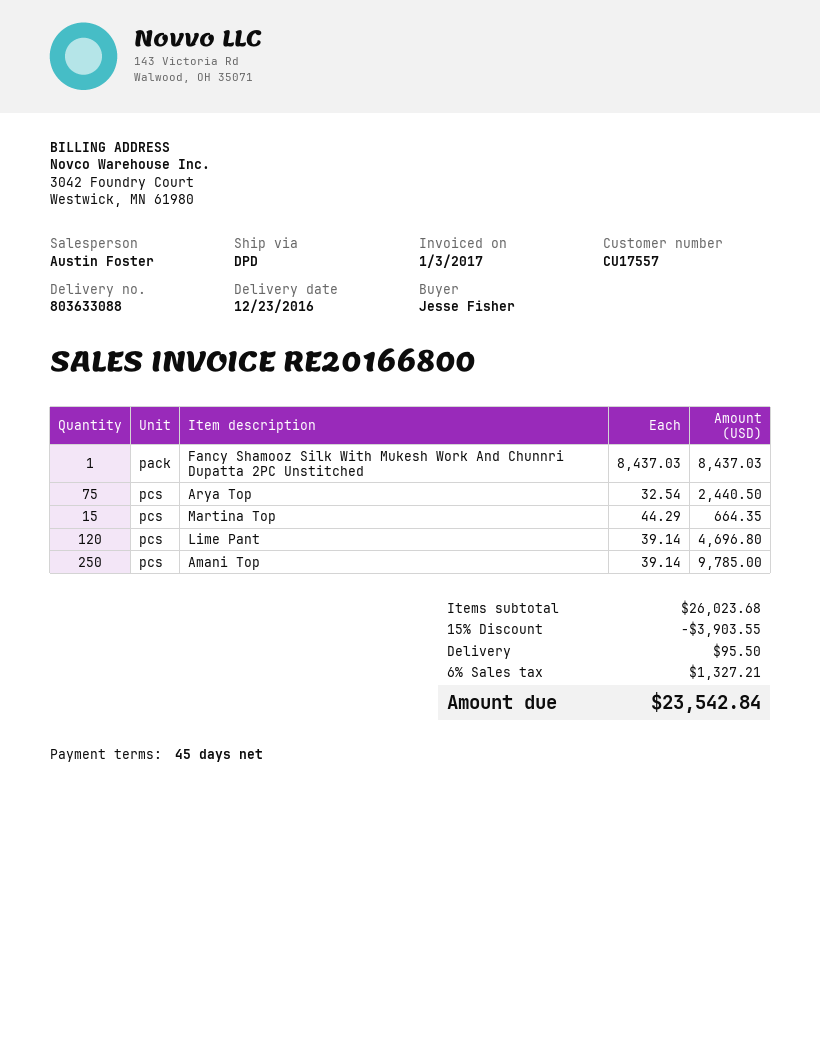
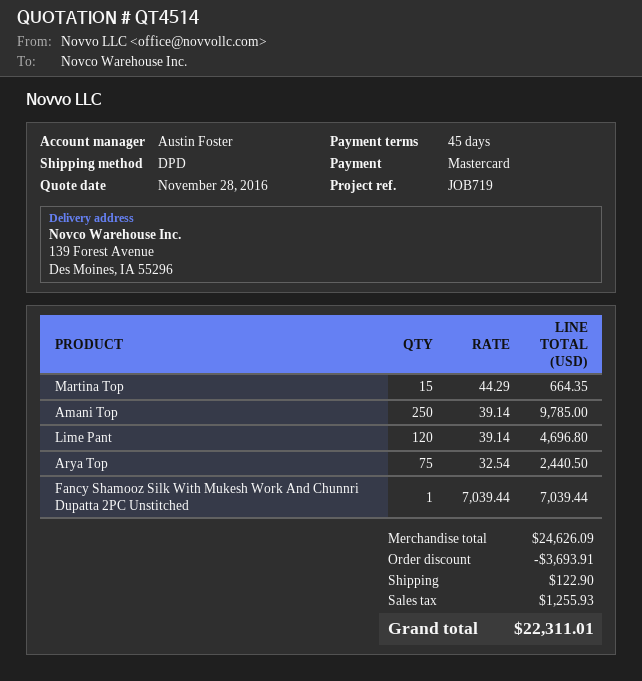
Fancy Shamooz Silk With Mukesh Work And Chunnri Dupatta 2PC Unstitched: 1 x 8437.03 = 8437.03 -> 1 x 7039.44 = 7039.44
subtotal: 26023.68 -> 24626.09
discount: 3903.55 -> 3693.91
shipping: 95.50 -> 122.90
tax: 1327.21 -> 1255.93
total: 23542.84 -> 22311.01

